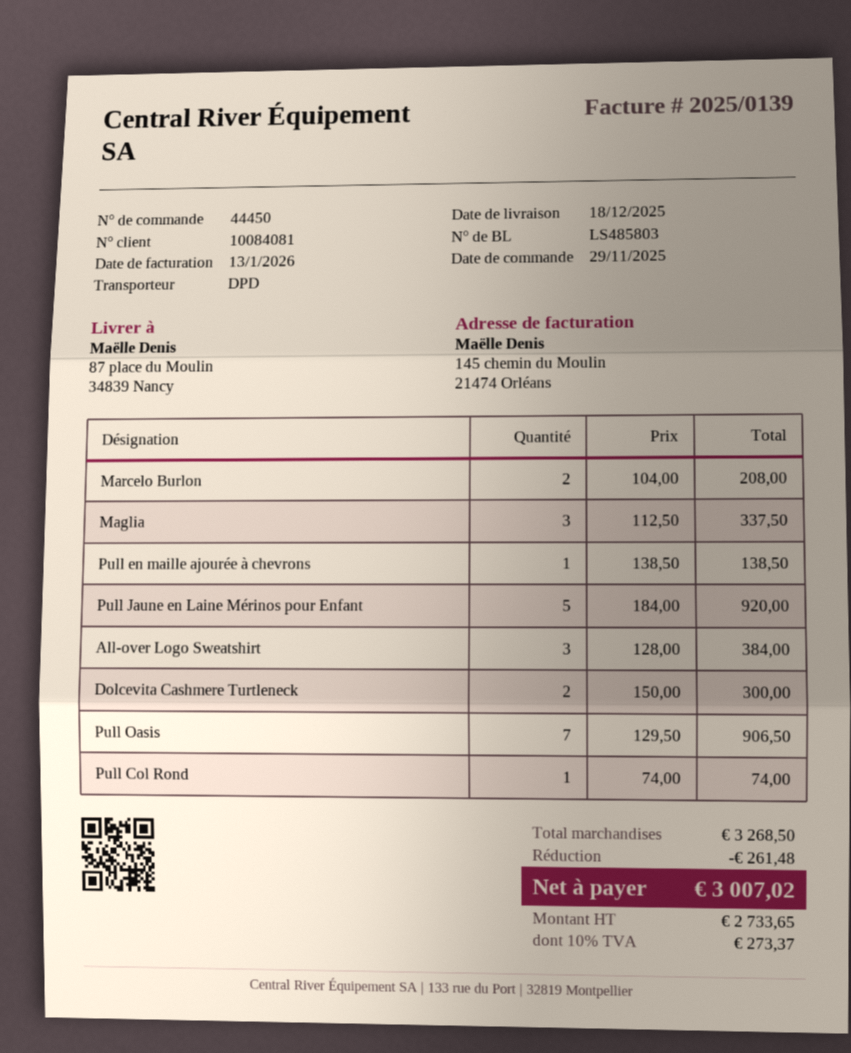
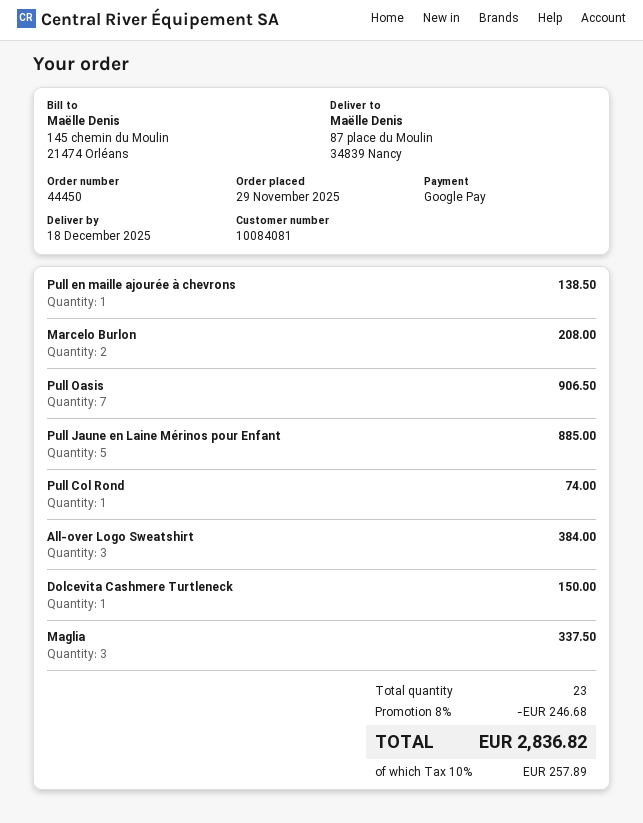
Pull Jaune en Laine Mérinos pour Enfant: 5 for 920.00 -> 5 for 885.00
Dolcevita Cashmere Turtleneck: 2 for 300.00 -> 1 for 150.00
discount: 261.48 -> 246.68
tax: 10% = 273.37 -> 10% = 257.89
total: 3007.02 -> 2836.82

